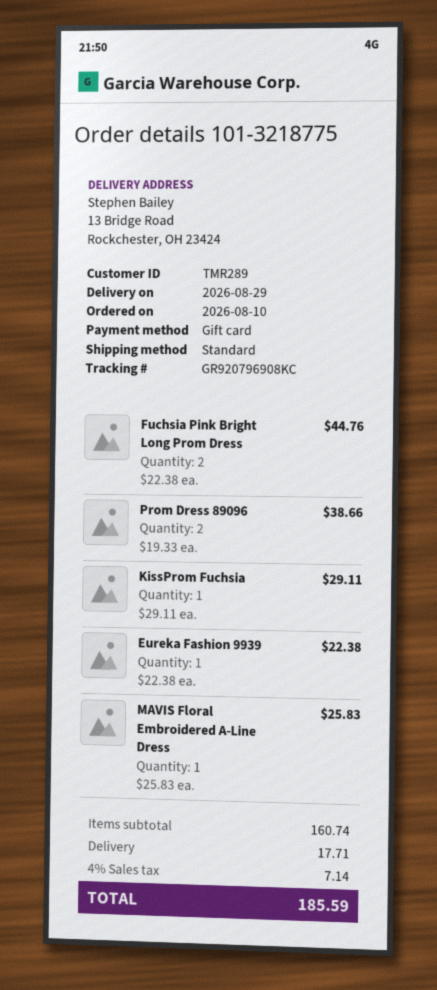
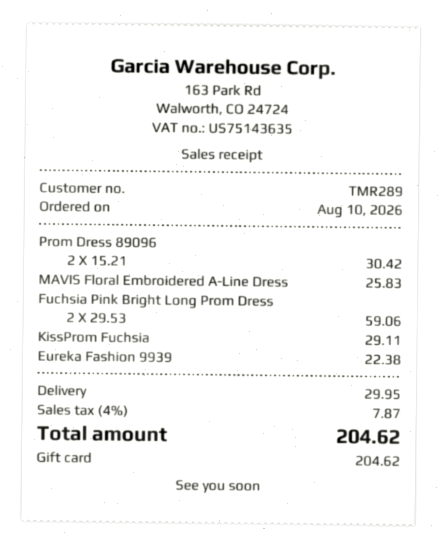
Fuchsia Pink Bright Long Prom Dress: 2 x 22.38 = 44.76 -> 2 x 29.53 = 59.06
Prom Dress 89096: 2 x 19.33 = 38.66 -> 2 x 15.21 = 30.42
shipping: 17.71 -> 29.95
tax: 4% = 7.14 -> 4% = 7.87
total: 185.59 -> 204.62

